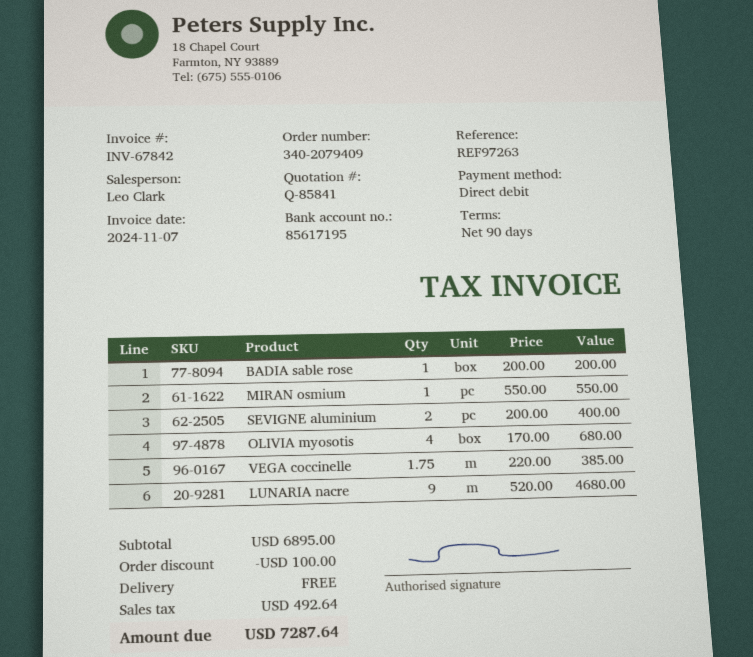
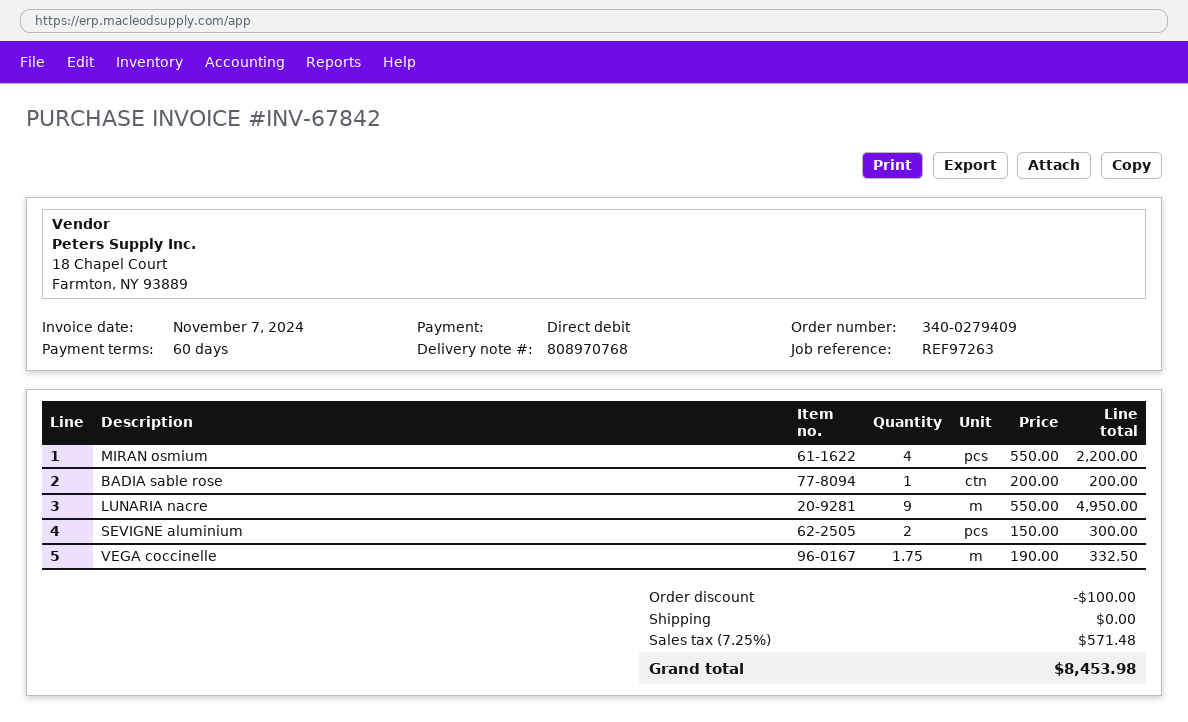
order number: 340-2079409 -> 340-0279409
payment terms: 90 days -> 60 days
MIRAN osmium: 1 x 550.00 = 550.00 -> 4 x 550.00 = 2200.00
SEVIGNE aluminium: 2 x 200.00 = 400.00 -> 2 x 150.00 = 300.00
OLIVIA myosotis: 4 x 170.00 = 680.00 -> none
VEGA coccinelle: 1.75 x 220.00 = 385.00 -> 1.75 x 190.00 = 332.50
LUNARIA nacre: 9 x 520.00 = 4680.00 -> 9 x 550.00 = 4950.00
tax: 492.64 -> 571.48
total: 7287.64 -> 8453.98

